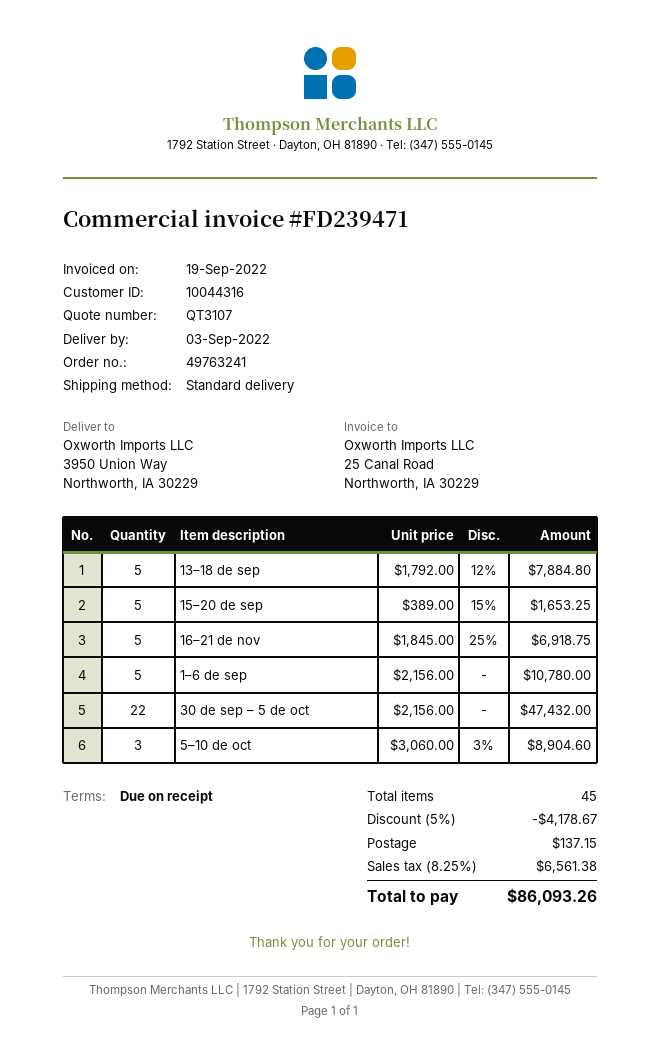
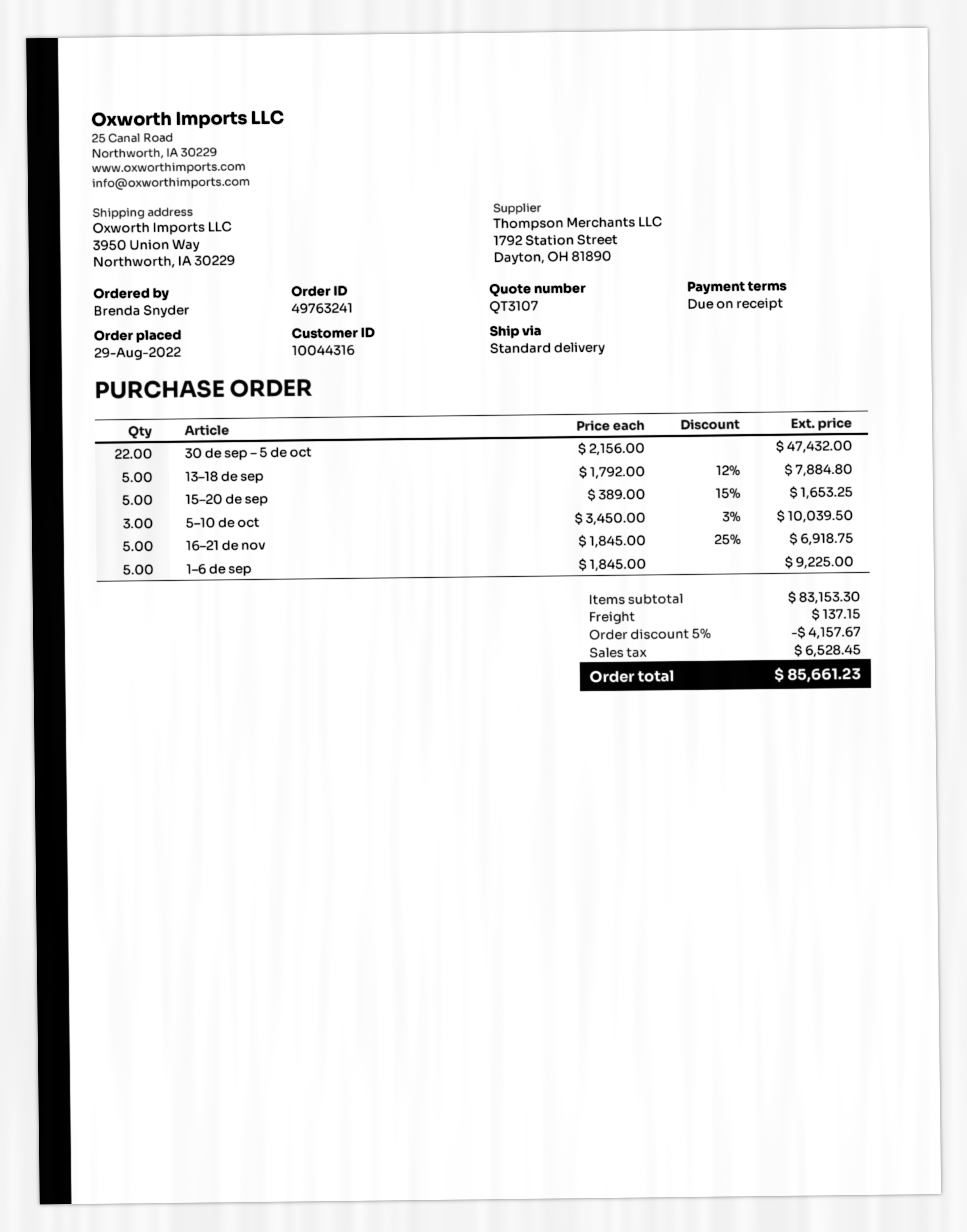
1–6 de sep: 5 x 2156.00 = 10780.00 -> 5 x 1845.00 = 9225.00
5–10 de oct: 3 x 3060.00 - 3% = 8904.60 -> 3 x 3450.00 - 3% = 10039.50
discount: 5% = 4178.67 -> 5% = 4157.67
tax: 6561.38 -> 6528.45
total: 86093.26 -> 85661.23

